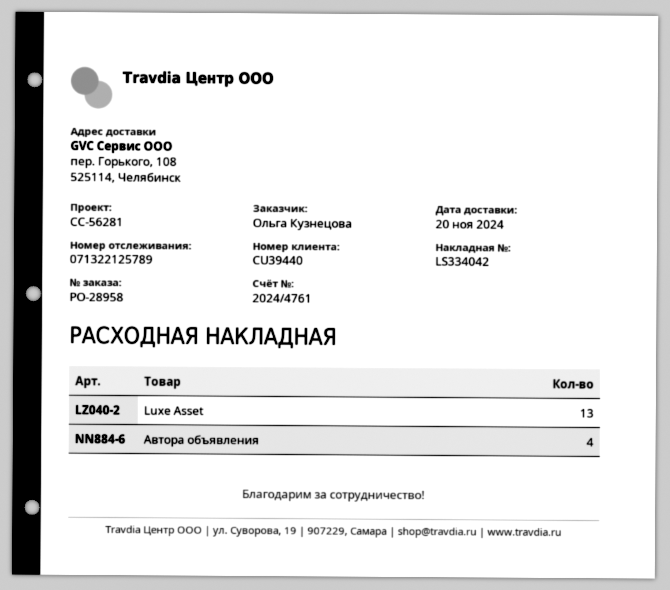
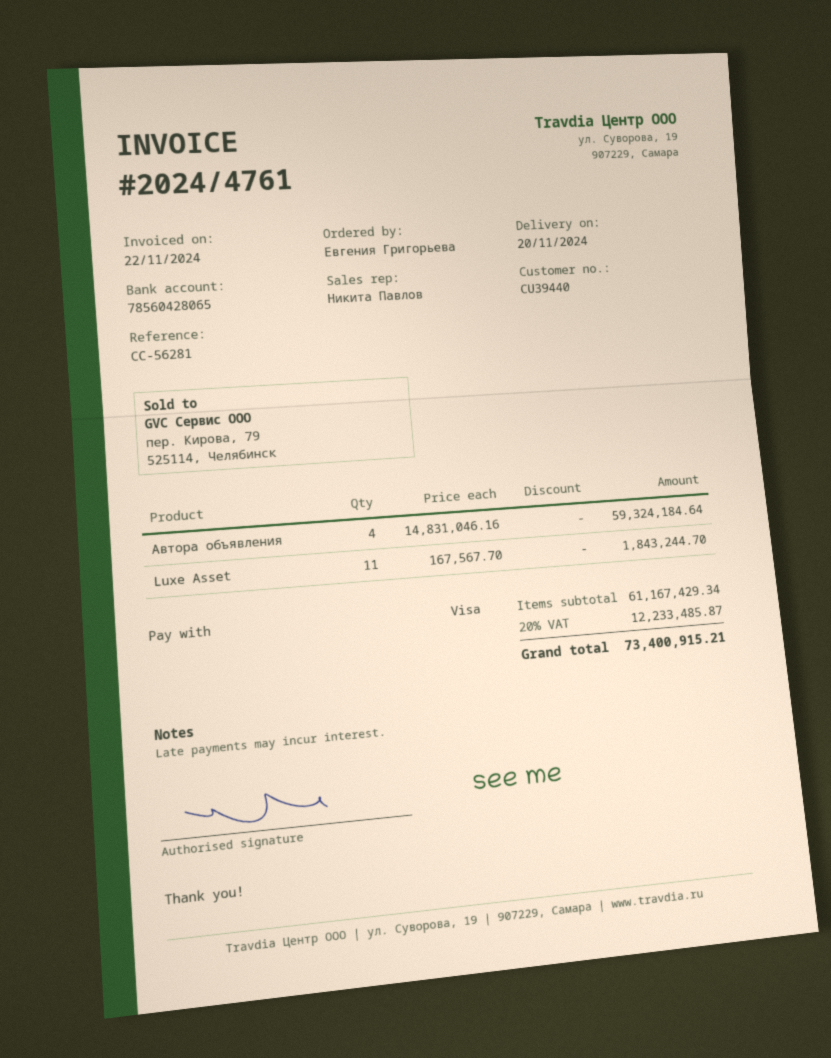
ordered by: Ольга Кузнецова -> Евгения Григорьева
Luxe Asset: 13 -> 11

